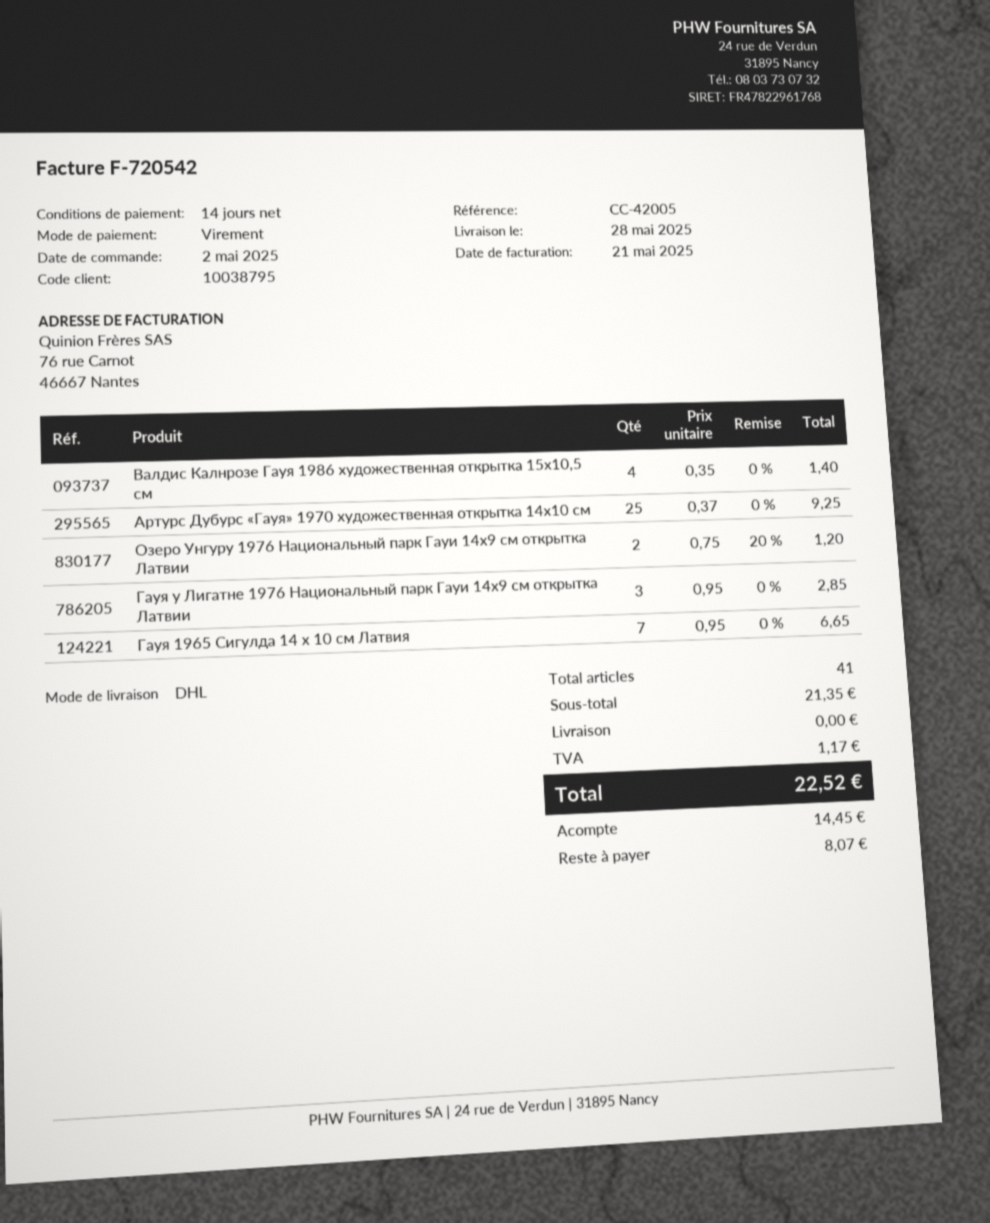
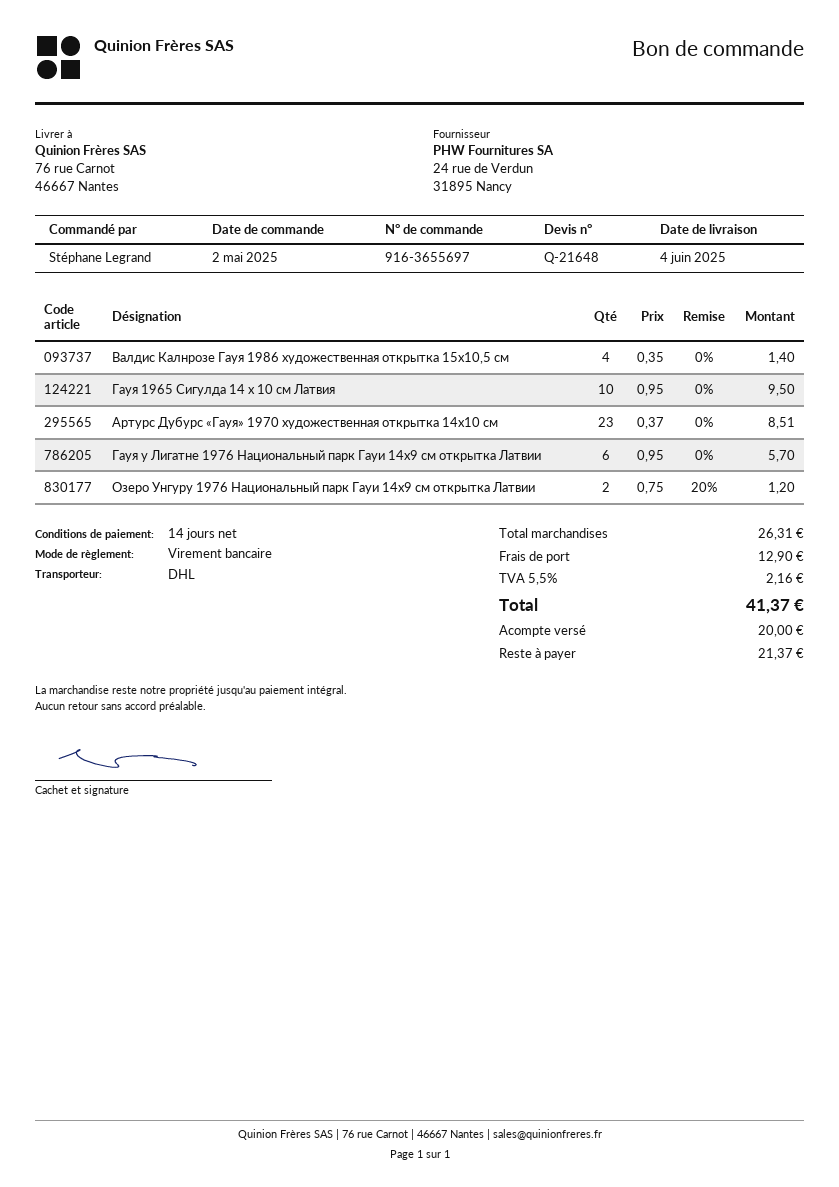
delivery date: 2025-05-28 -> 2025-06-04
Артурс Дубурс «Гауя» 1970 художественная открытка 14x10 см: 25 x 0.37 = 9.25 -> 23 x 0.37 = 8.51
Гауя у Лигатне 1976 Национальный парк Гауи 14x9 см открытка Латвии: 3 x 0.95 = 2.85 -> 6 x 0.95 = 5.70
Гауя 1965 Сигулда 14 x 10 см Латвия: 7 x 0.95 = 6.65 -> 10 x 0.95 = 9.50
subtotal: 21.35 -> 26.31
shipping: 0.00 -> 12.90
tax: 1.17 -> 2.16
total: 22.52 -> 41.37
deposit: 14.45 -> 20.00
balance: 8.07 -> 21.37

